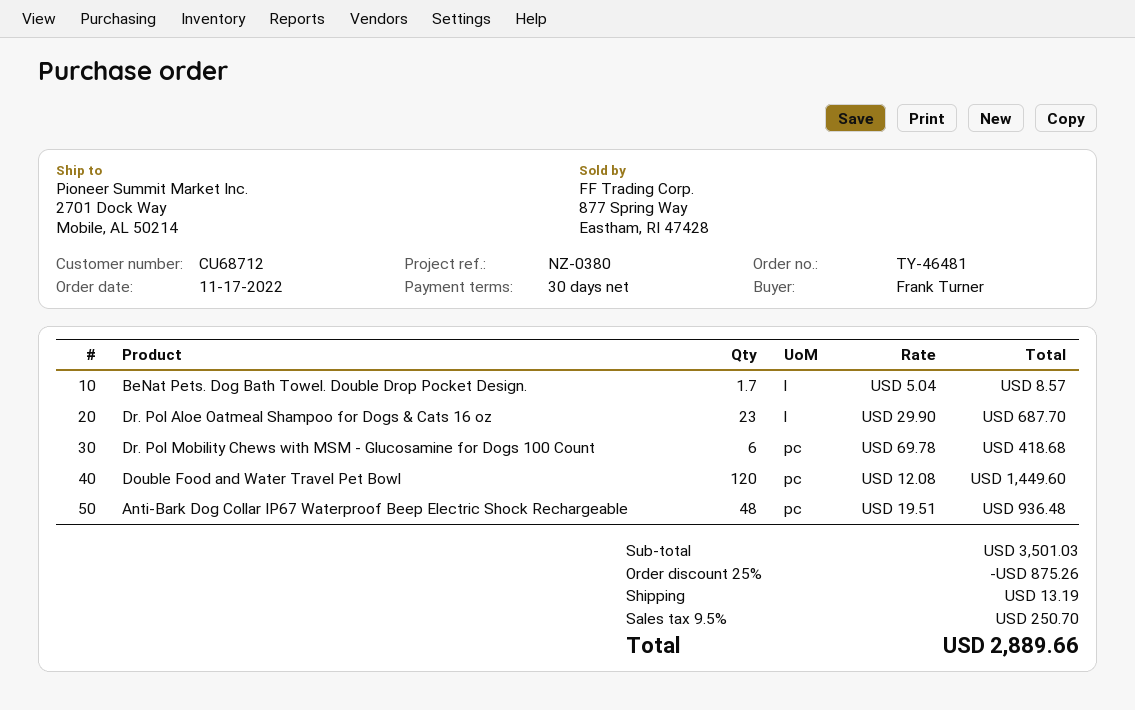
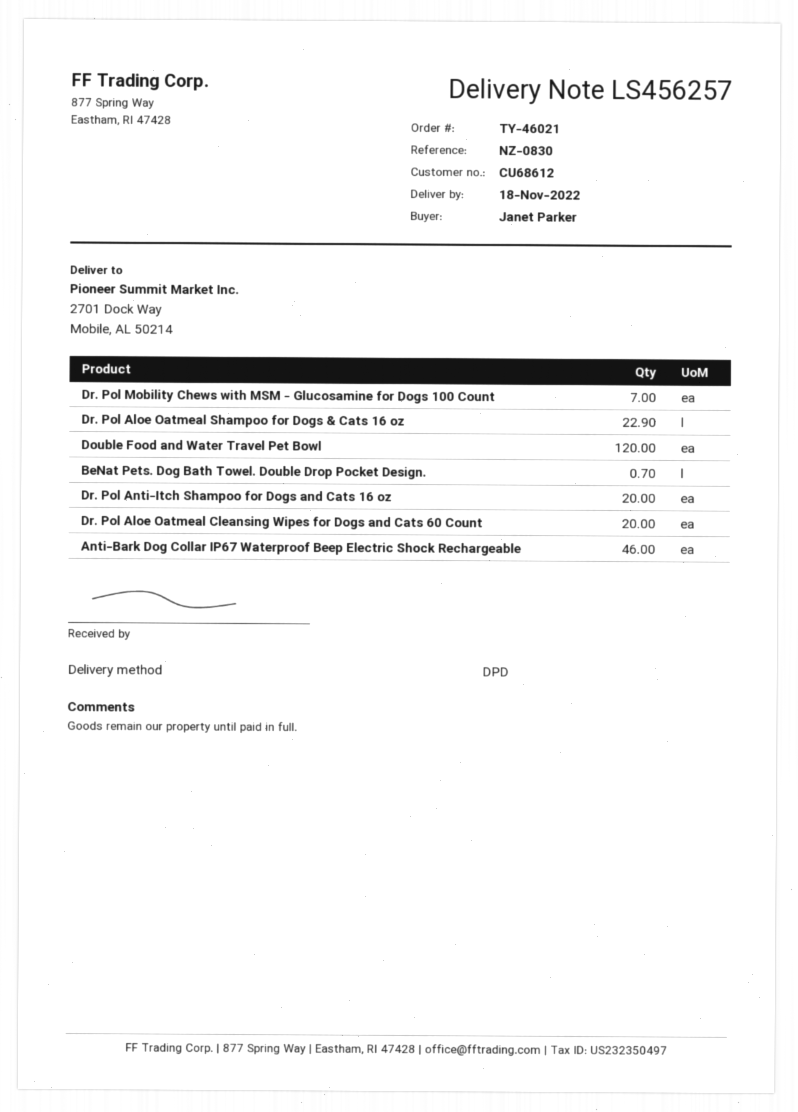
order number: TY-46481 -> TY-46021
customer number: CU68712 -> CU68612
reference: NZ-0380 -> NZ-0830
ordered by: Frank Turner -> Janet Parker
BeNat Pets. Dog Bath Towel. Double Drop Pocket Design.: 1.7 -> 0.7
Dr. Pol Aloe Oatmeal Shampoo for Dogs & Cats 16 oz: 23 -> 22.9
Dr. Pol Mobility Chews with MSM - Glucosamine for Dogs 100 Count: 6 -> 7
Anti-Bark Dog Collar IP67 Waterproof Beep Electric Shock Rechargeable: 48 -> 46
Dr. Pol Anti-Itch Shampoo for Dogs and Cats 16 oz: none -> 20
Dr. Pol Aloe Oatmeal Cleansing Wipes for Dogs and Cats 60 Count: none -> 20

